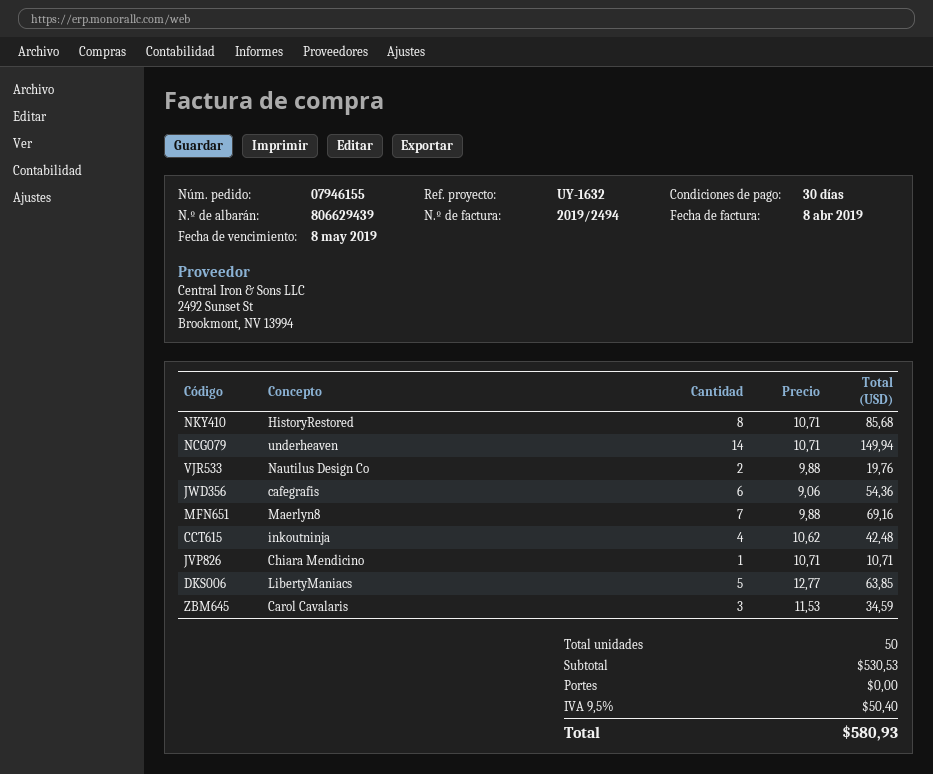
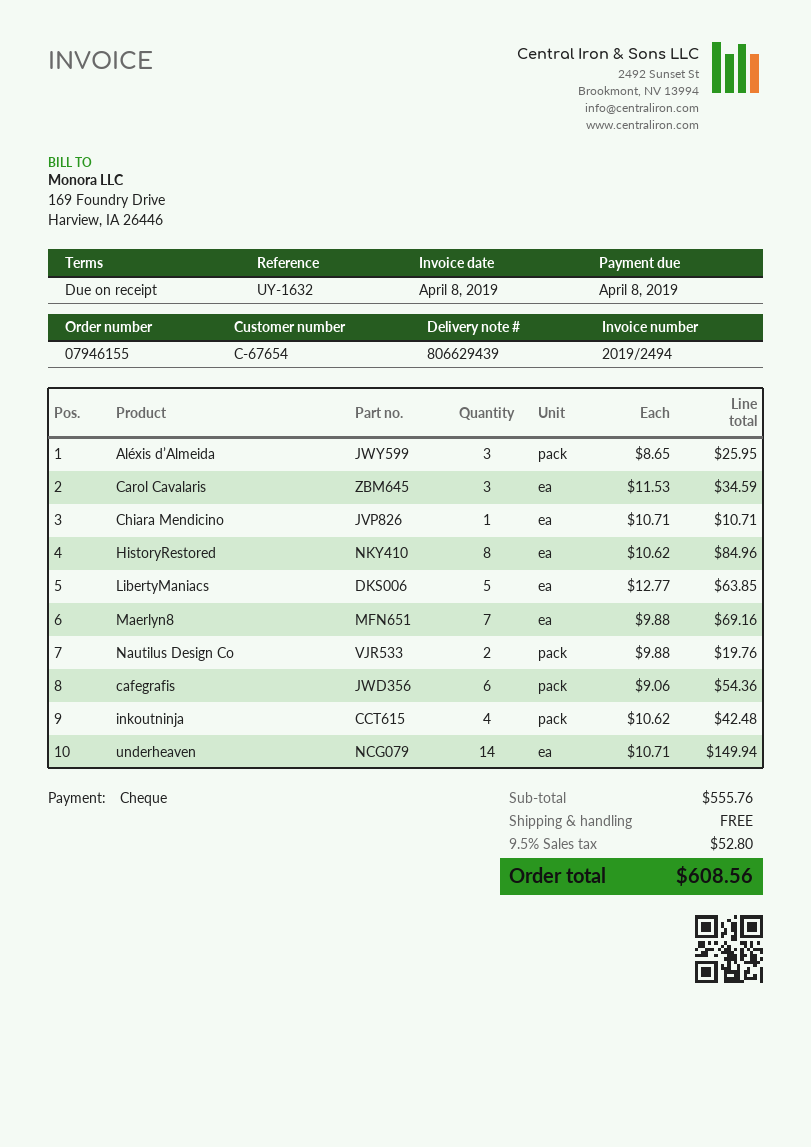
payment terms: 30 days -> on receipt
due date: 2019-05-08 -> 2019-04-08
HistoryRestored: 8 x 10.71 = 85.68 -> 8 x 10.62 = 84.96
Aléxis d’Almeida: none -> 3 x 8.65 = 25.95
subtotal: 530.53 -> 555.76
tax: 9.5% = 50.40 -> 9.5% = 52.80
total: 580.93 -> 608.56

